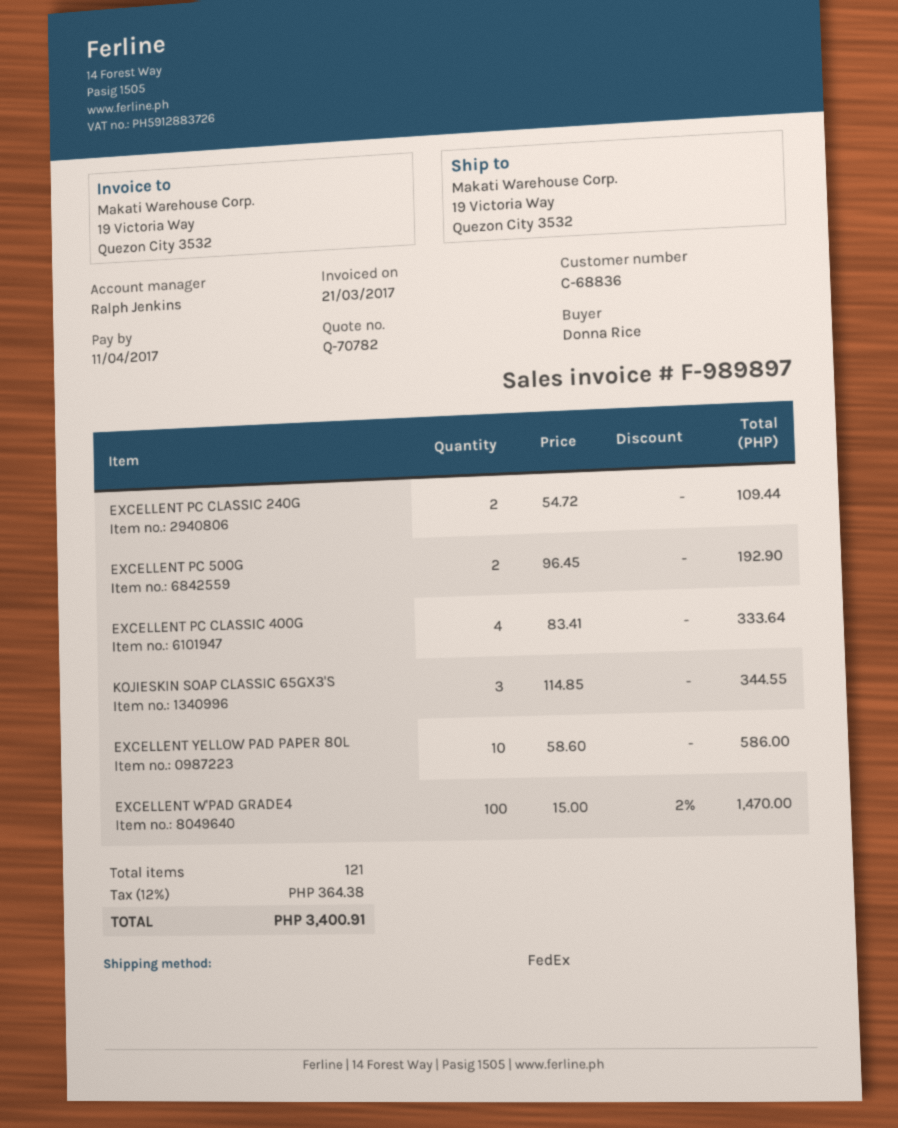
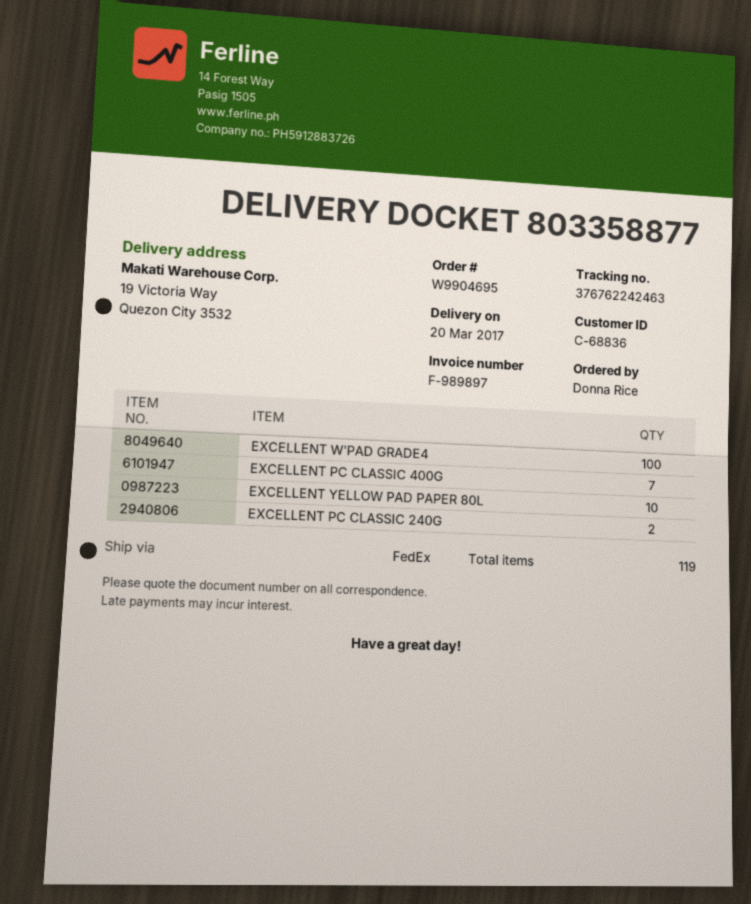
EXCELLENT PC 500G: 2 -> none
EXCELLENT PC CLASSIC 400G: 4 -> 7
KOJIESKIN SOAP CLASSIC 65GX3'S: 3 -> none
total quantity: 121 -> 119

